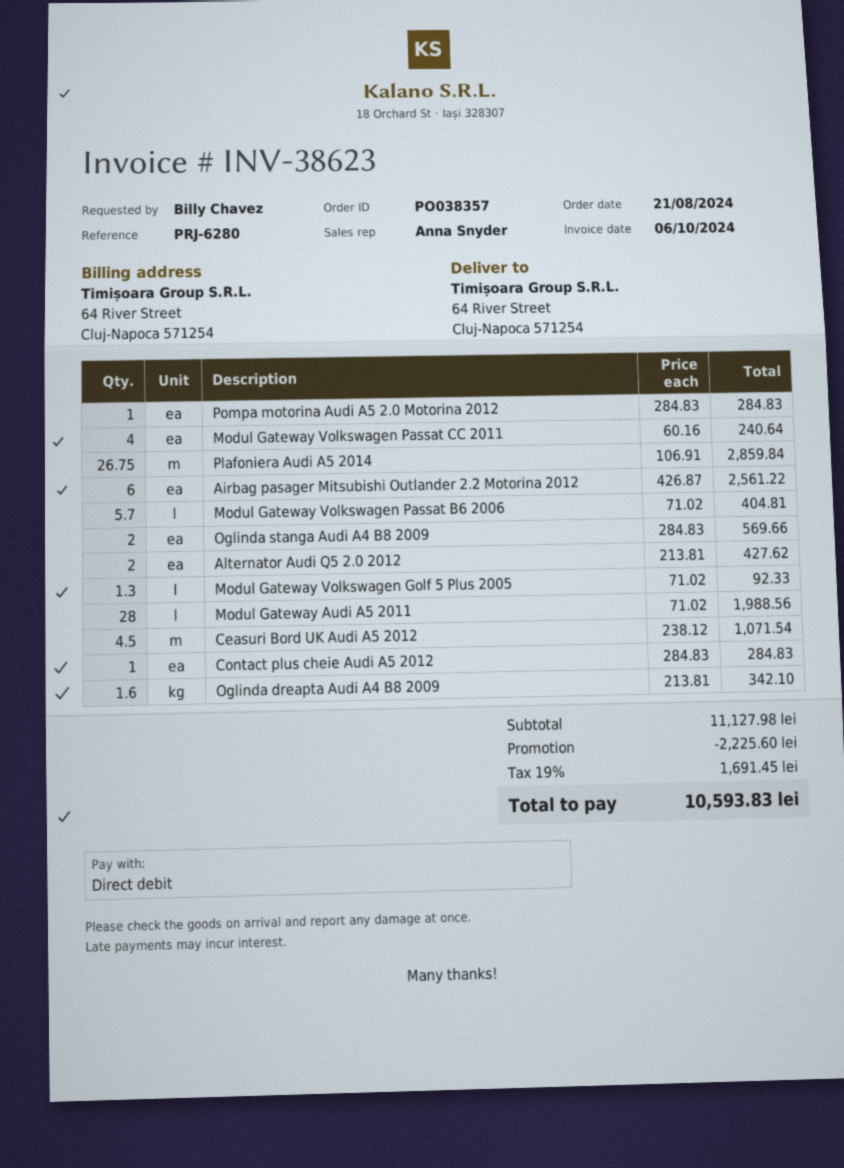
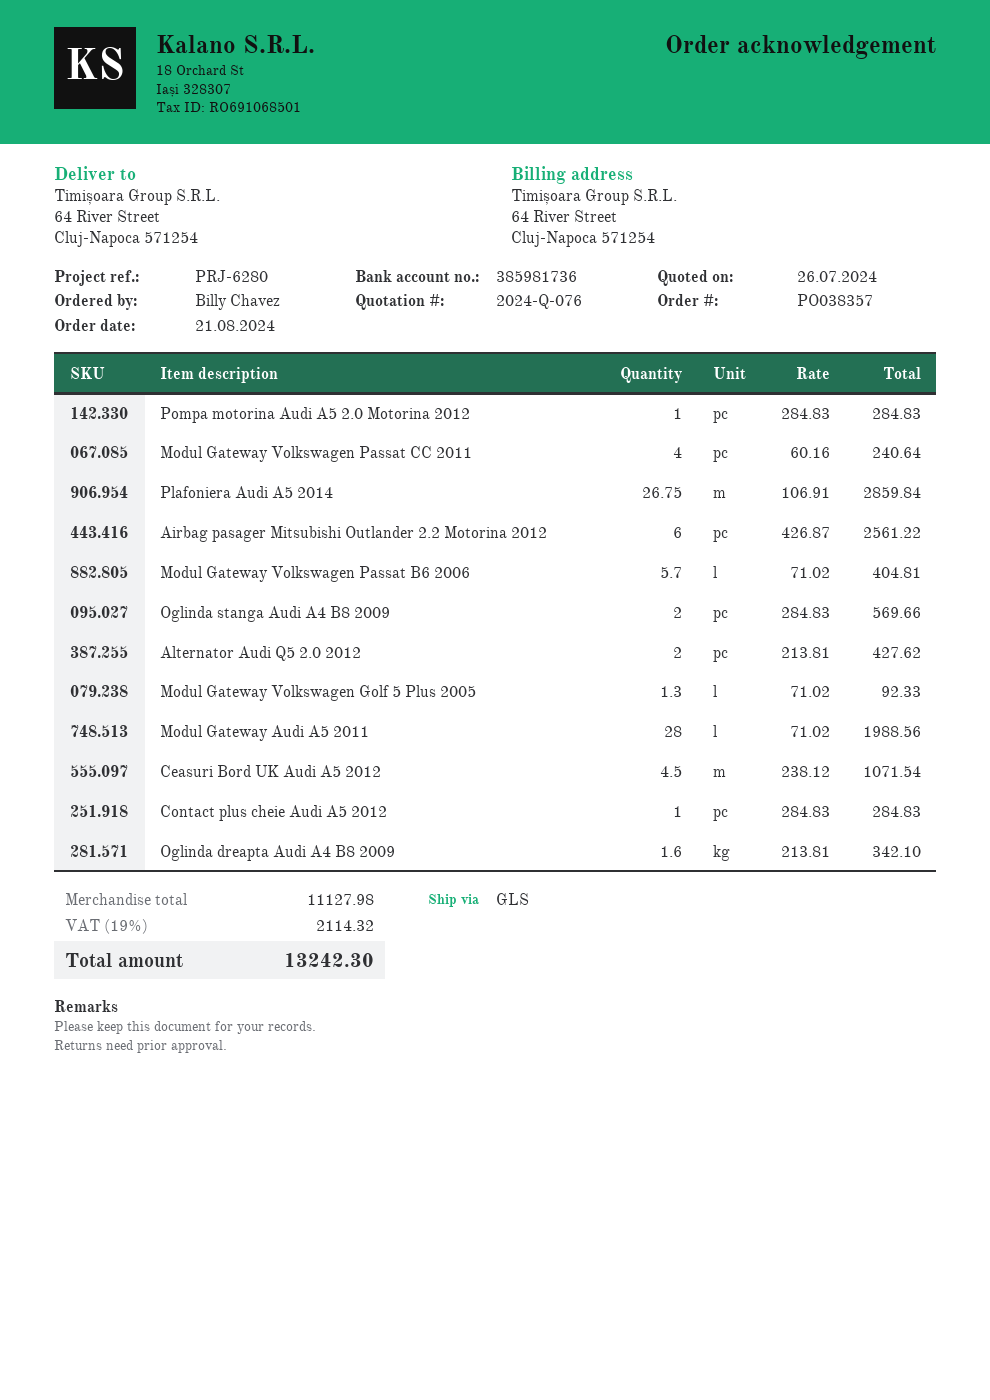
discount: 2225.60 -> none
tax: 19% = 1691.45 -> 19% = 2114.32
total: 10593.83 -> 13242.30

